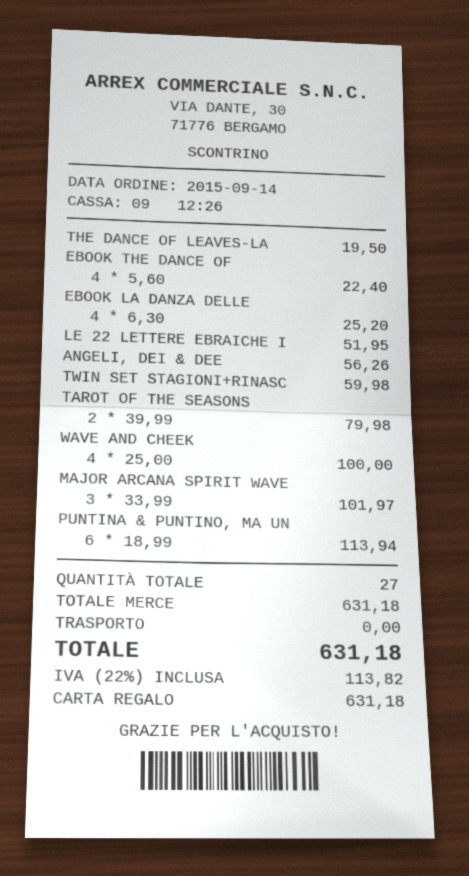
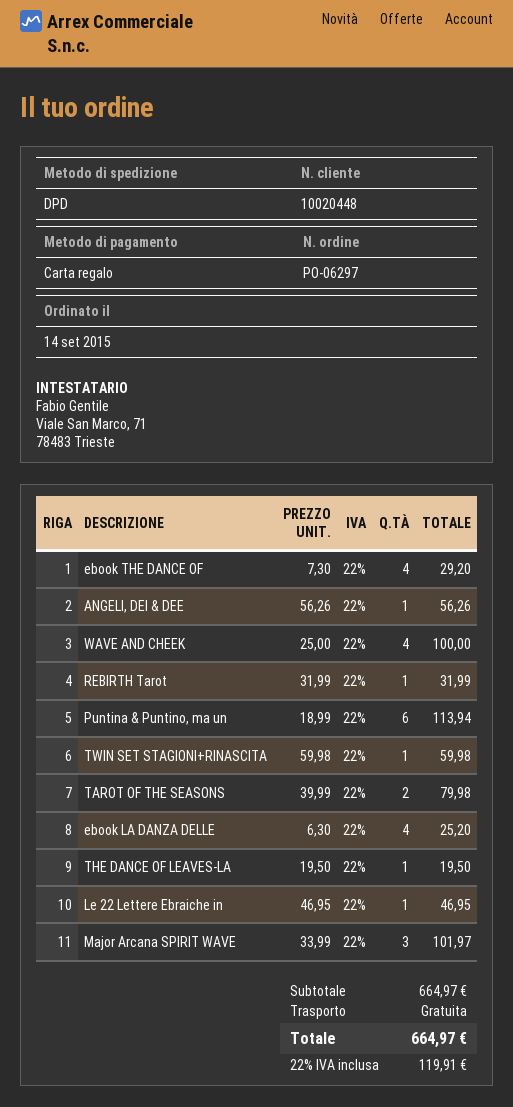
EBOOK THE DANCE OF: 4 x 5.60 = 22.40 -> 4 x 7.30 = 29.20
LE 22 LETTERE EBRAICHE I: 1 x 51.95 = 51.95 -> 1 x 46.95 = 46.95
REBIRTH Tarot: none -> 1 x 31.99 = 31.99
subtotal: 631.18 -> 664.97
tax: 22% = 113.82 -> 22% = 119.91
total: 631.18 -> 664.97

